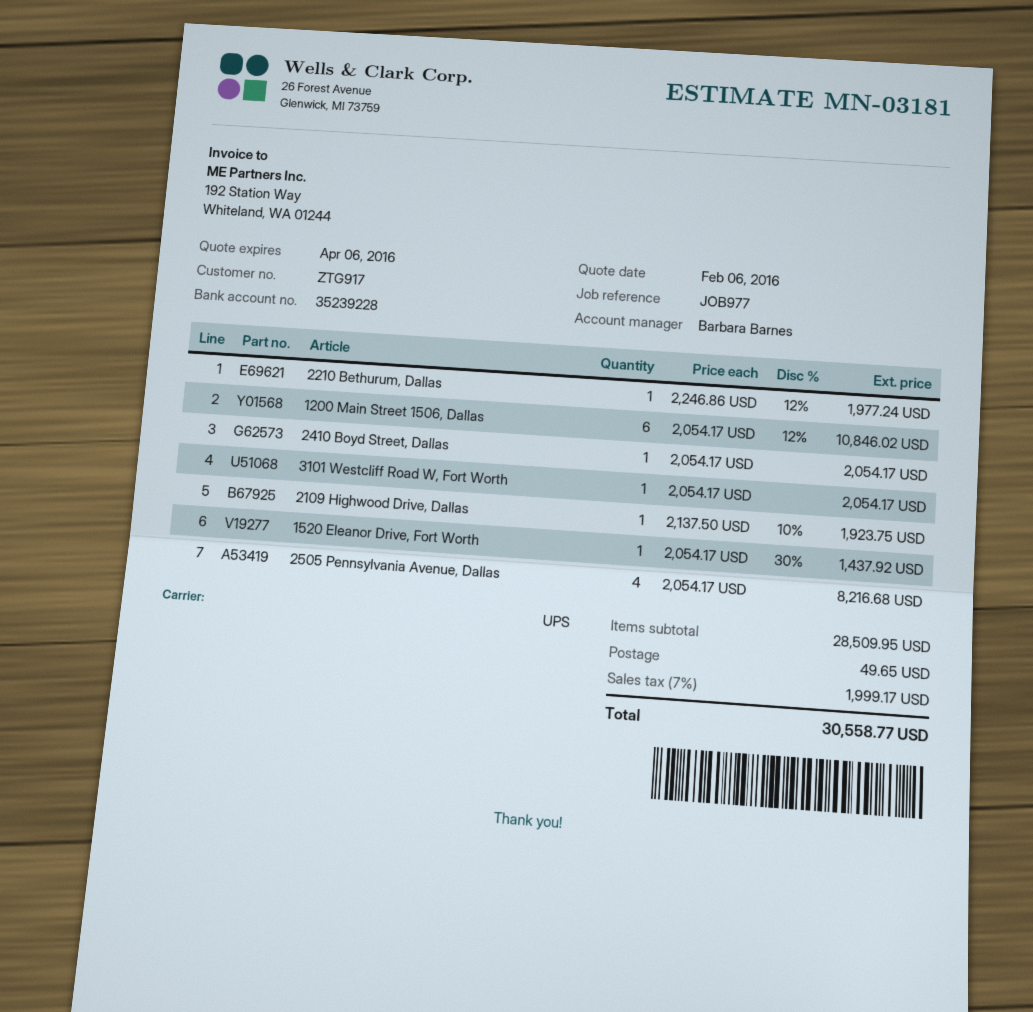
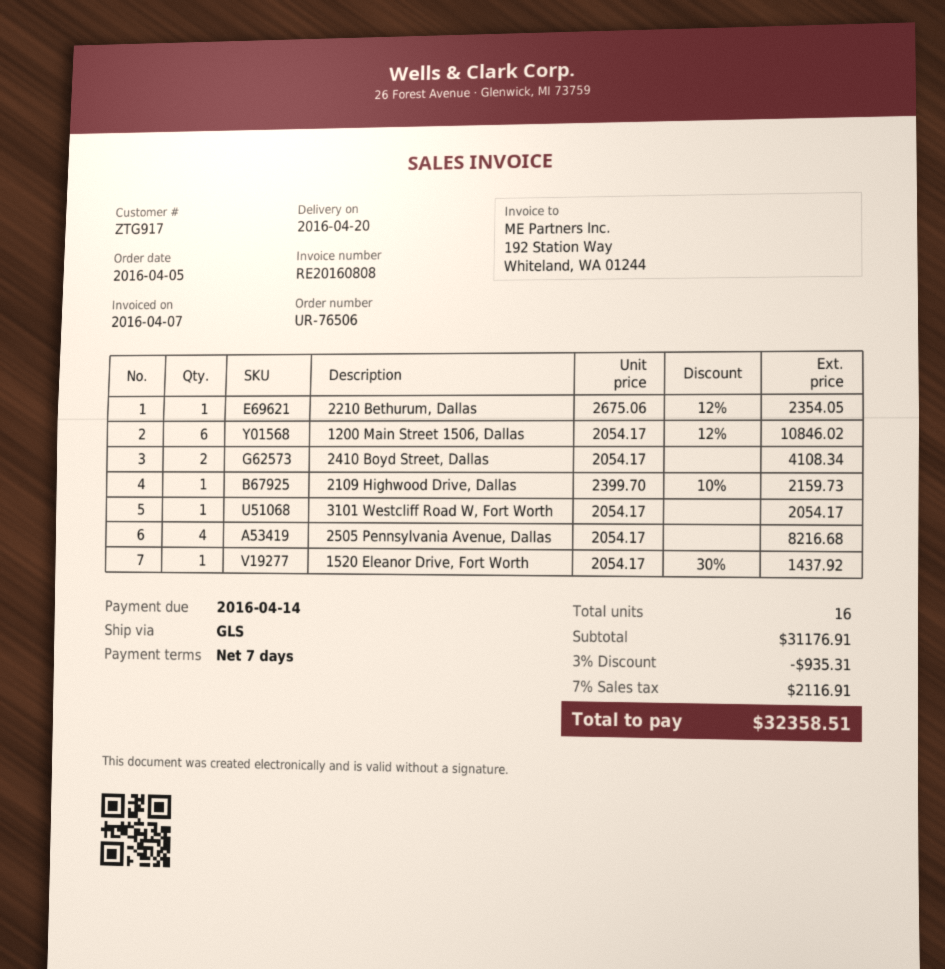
shipping method: UPS -> GLS
2210 Bethurum, Dallas: 1 x 2246.86 - 12% = 1977.24 -> 1 x 2675.06 - 12% = 2354.05
2410 Boyd Street, Dallas: 1 x 2054.17 = 2054.17 -> 2 x 2054.17 = 4108.34
2109 Highwood Drive, Dallas: 1 x 2137.50 - 10% = 1923.75 -> 1 x 2399.70 - 10% = 2159.73
subtotal: 28509.95 -> 31176.91
discount: none -> 3% = 935.31
shipping: 49.65 -> none
tax: 7% = 1999.17 -> 7% = 2116.91
total: 30558.77 -> 32358.51

